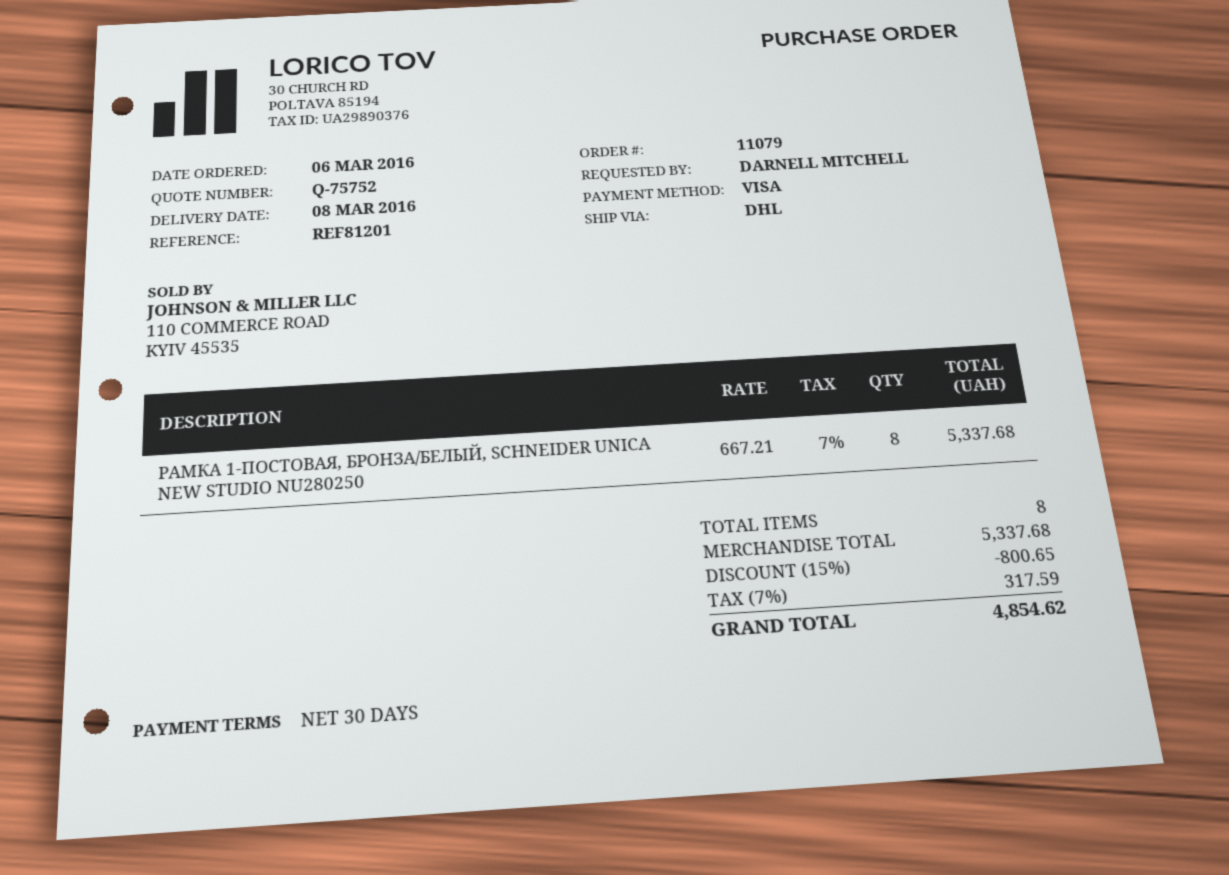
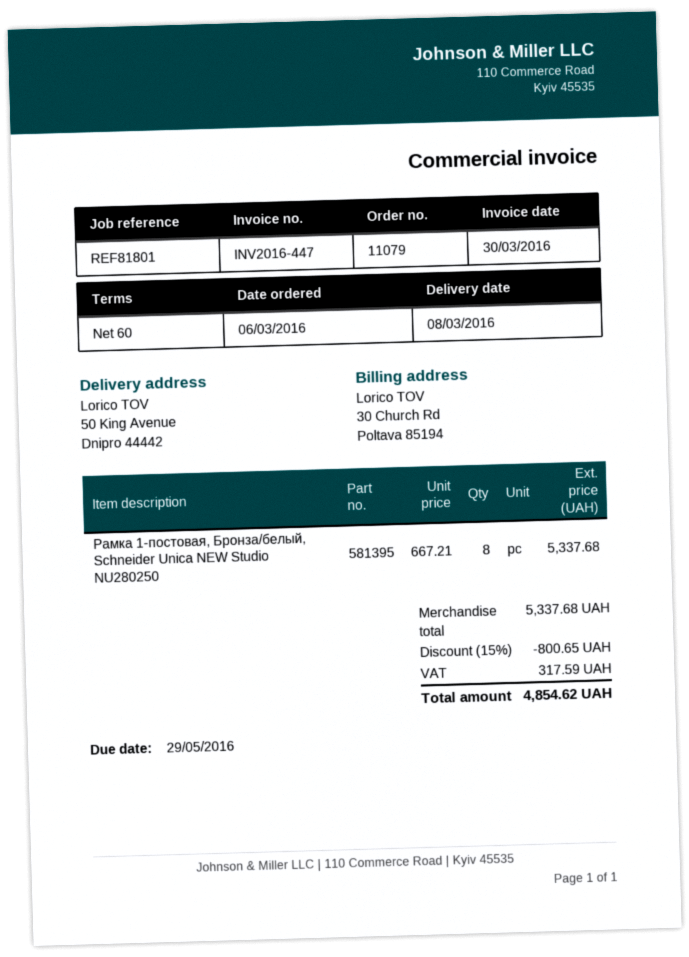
payment terms: 30 days -> 60 days
reference: REF81201 -> REF81801

